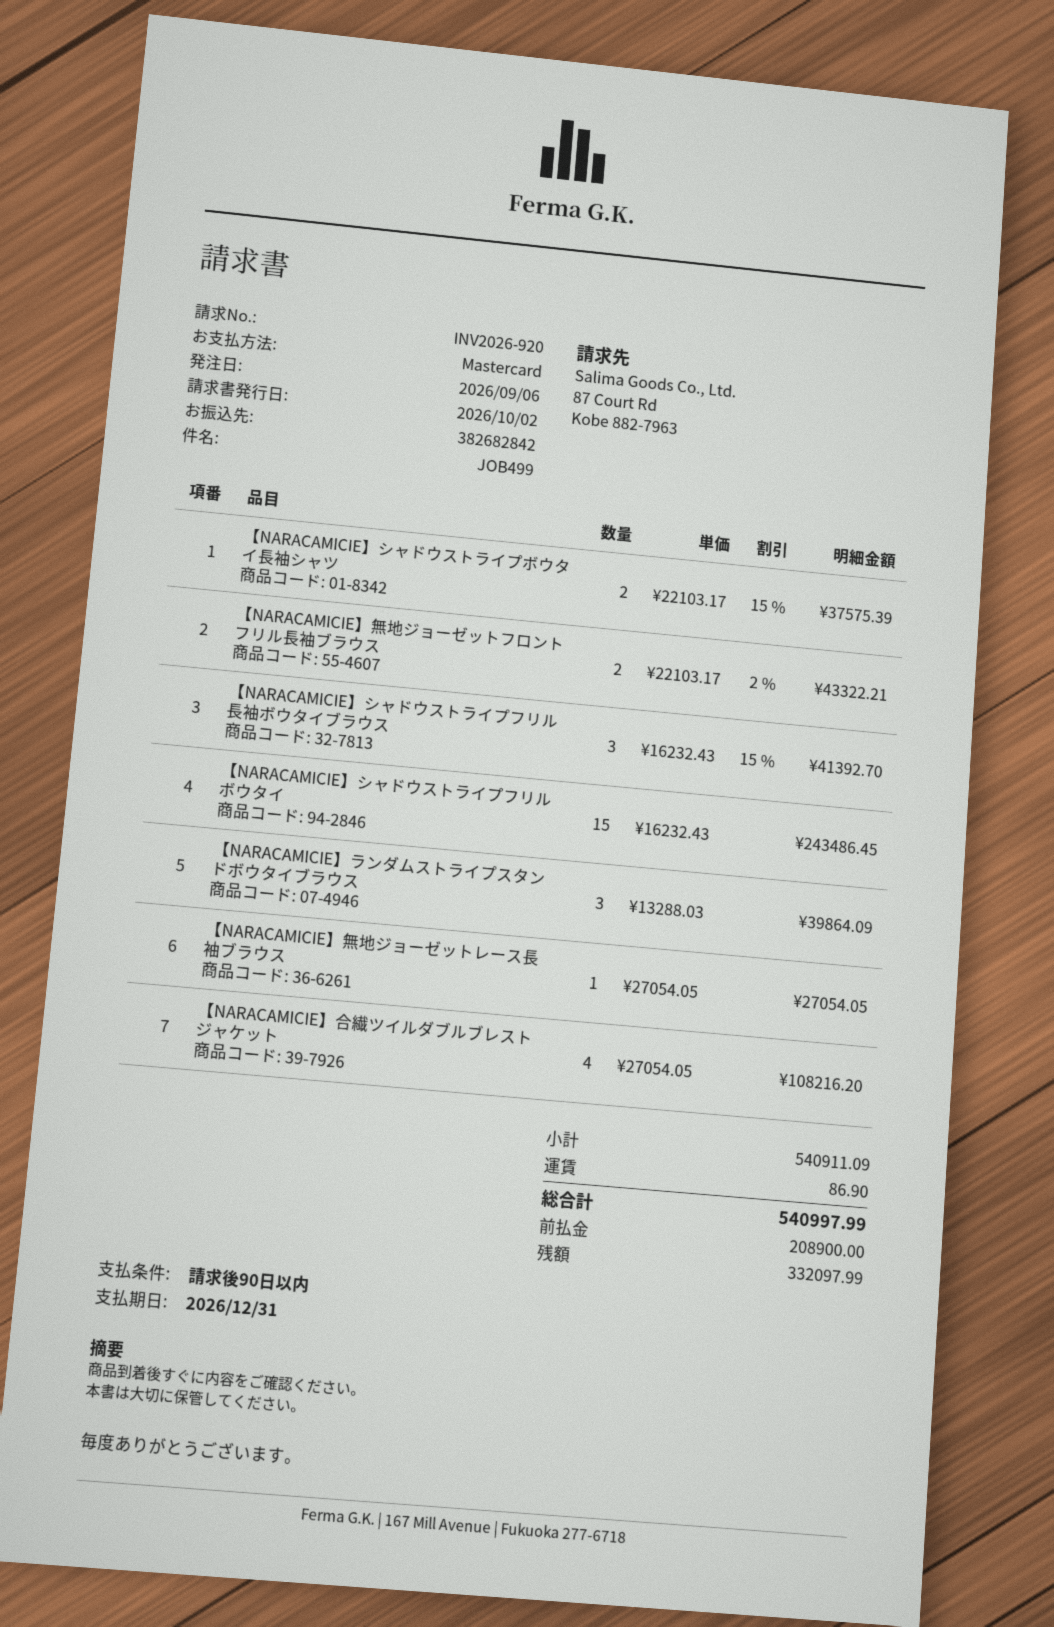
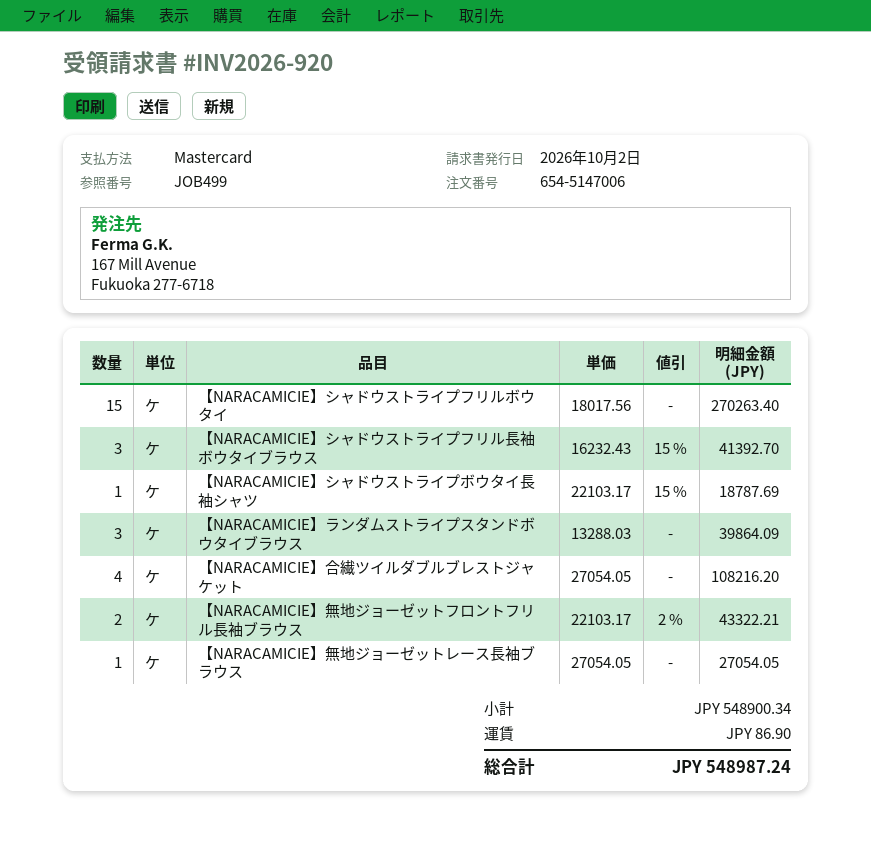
【NARACAMICIE】シャドウストライプボウタイ長袖シャツ: 2 x 22103.17 - 15% = 37575.39 -> 1 x 22103.17 - 15% = 18787.69
【NARACAMICIE】シャドウストライプフリルボウタイ: 15 x 16232.43 = 243486.45 -> 15 x 18017.56 = 270263.40
subtotal: 540911.09 -> 548900.34
total: 540997.99 -> 548987.24

